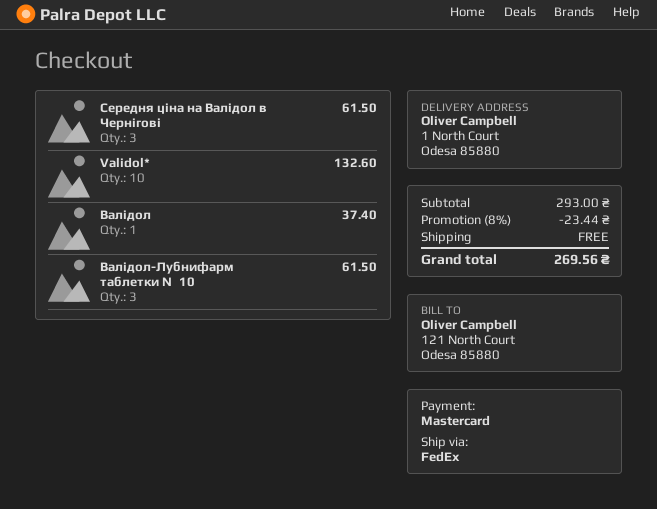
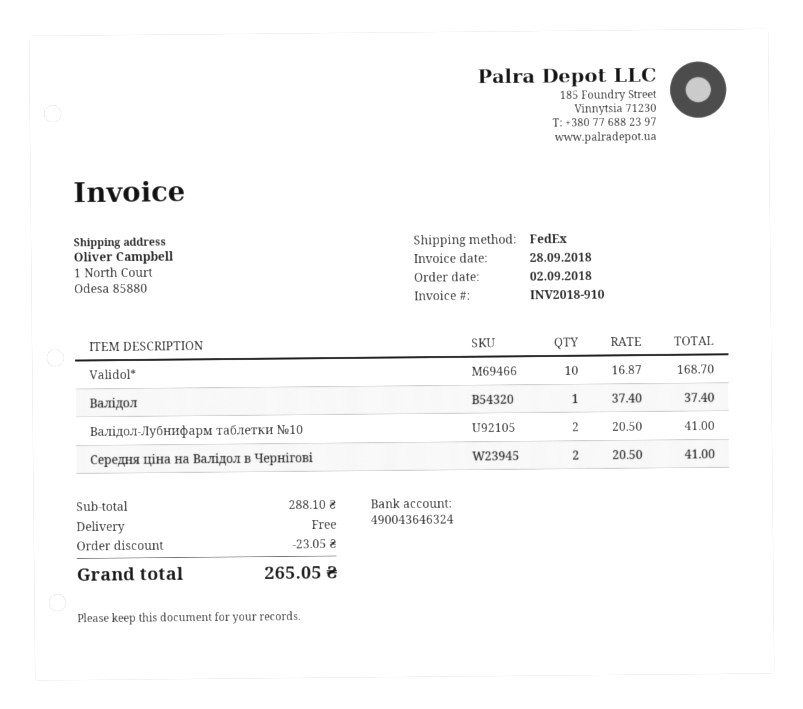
Середня ціна на Валідол в Чернігові: 3 for 61.50 -> 2 for 41.00
Validol*: 10 for 132.60 -> 10 for 168.70
Валідол-Лубнифарм таблетки №10: 3 for 61.50 -> 2 for 41.00
subtotal: 293.00 -> 288.10
discount: 23.44 -> 23.05
total: 269.56 -> 265.05

